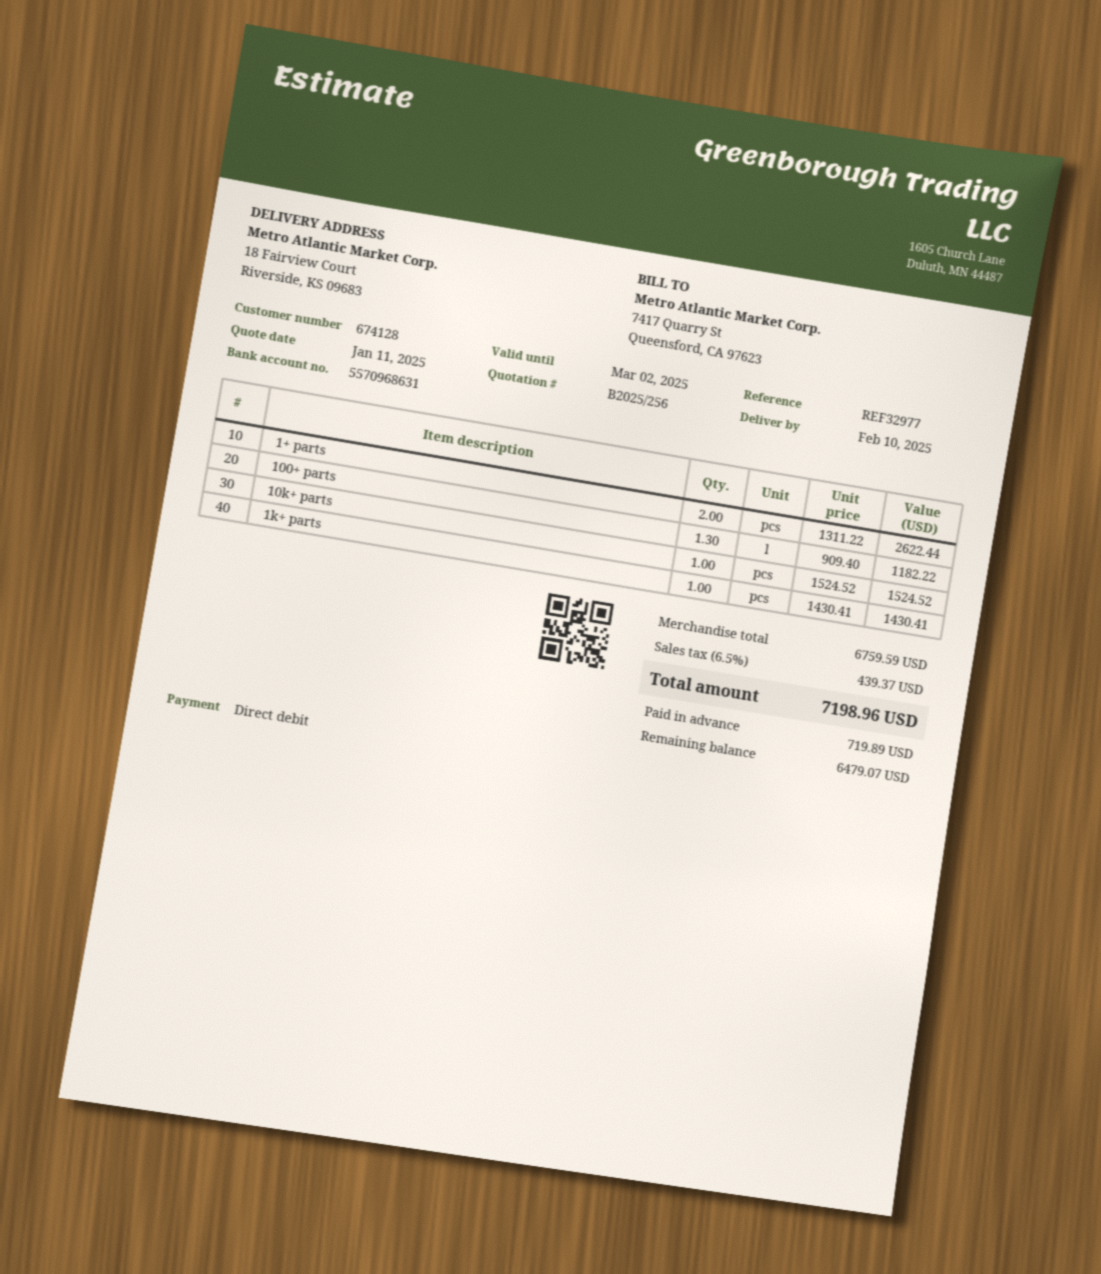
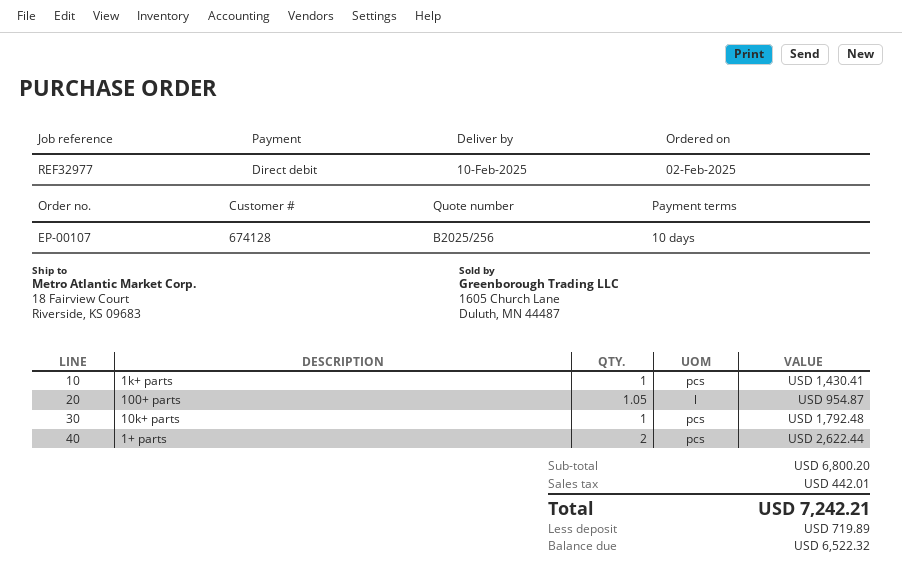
100+ parts: 1.3 for 1182.22 -> 1.05 for 954.87
10k+ parts: 1 for 1524.52 -> 1 for 1792.48
subtotal: 6759.59 -> 6800.20
tax: 439.37 -> 442.01
total: 7198.96 -> 7242.21
balance: 6479.07 -> 6522.32

